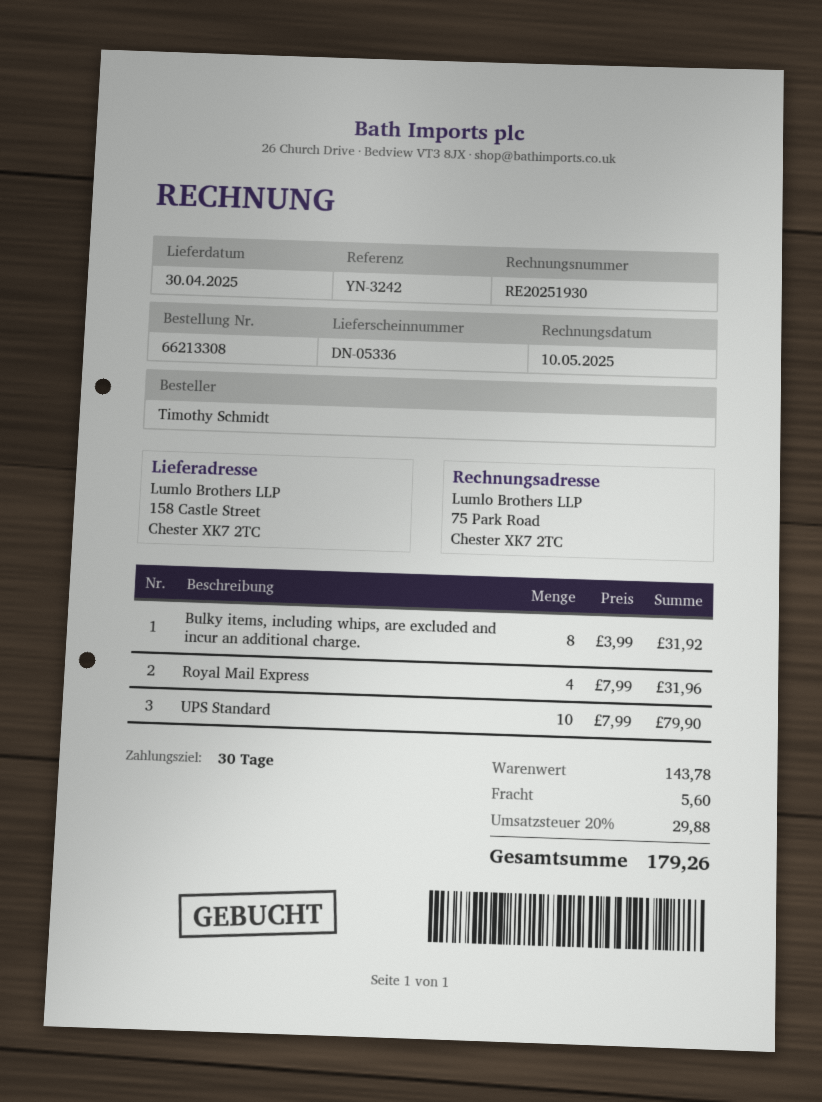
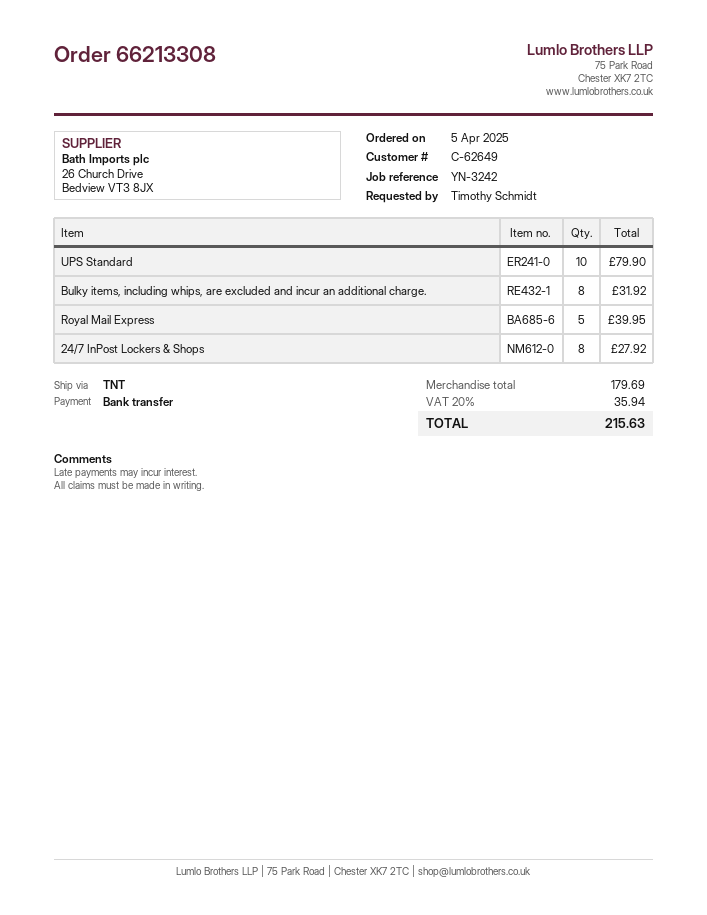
Royal Mail Express: 4 for 31.96 -> 5 for 39.95
24/7 InPost Lockers & Shops: none -> 8 for 27.92
subtotal: 143.78 -> 179.69
shipping: 5.60 -> none
tax: 20% = 29.88 -> 20% = 35.94
total: 179.26 -> 215.63

